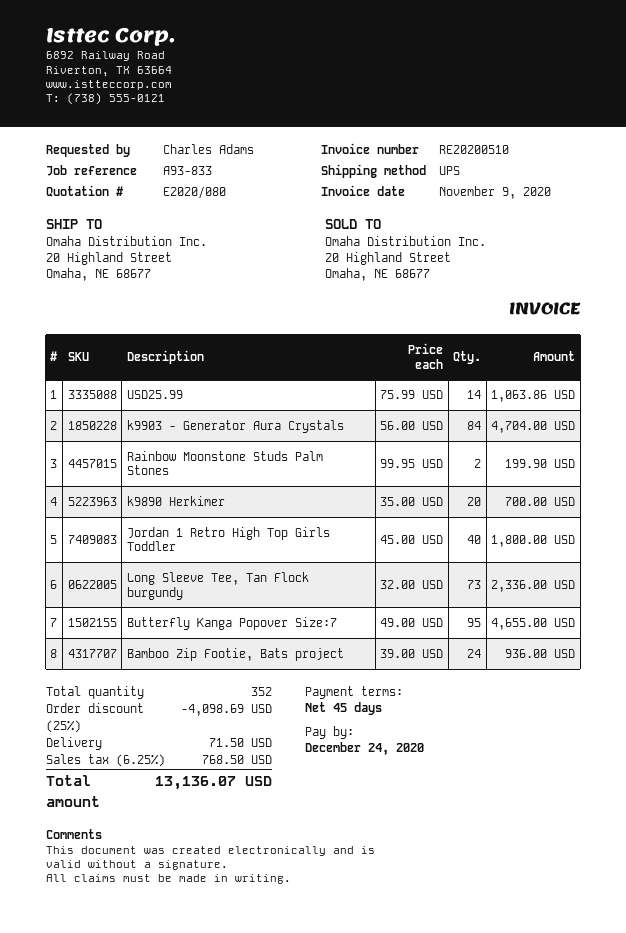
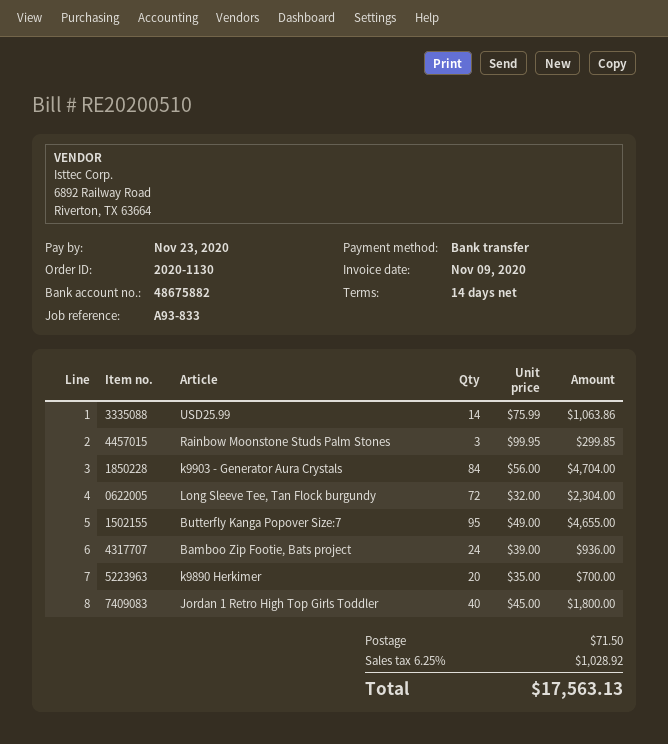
payment terms: 45 days -> 14 days
due date: 2020-12-24 -> 2020-11-23
Rainbow Moonstone Studs Palm Stones: 2 x 99.95 = 199.90 -> 3 x 99.95 = 299.85
Long Sleeve Tee, Tan Flock burgundy: 73 x 32.00 = 2336.00 -> 72 x 32.00 = 2304.00
discount: 25% = 4098.69 -> none
tax: 6.25% = 768.50 -> 6.25% = 1028.92
total: 13136.07 -> 17563.13

